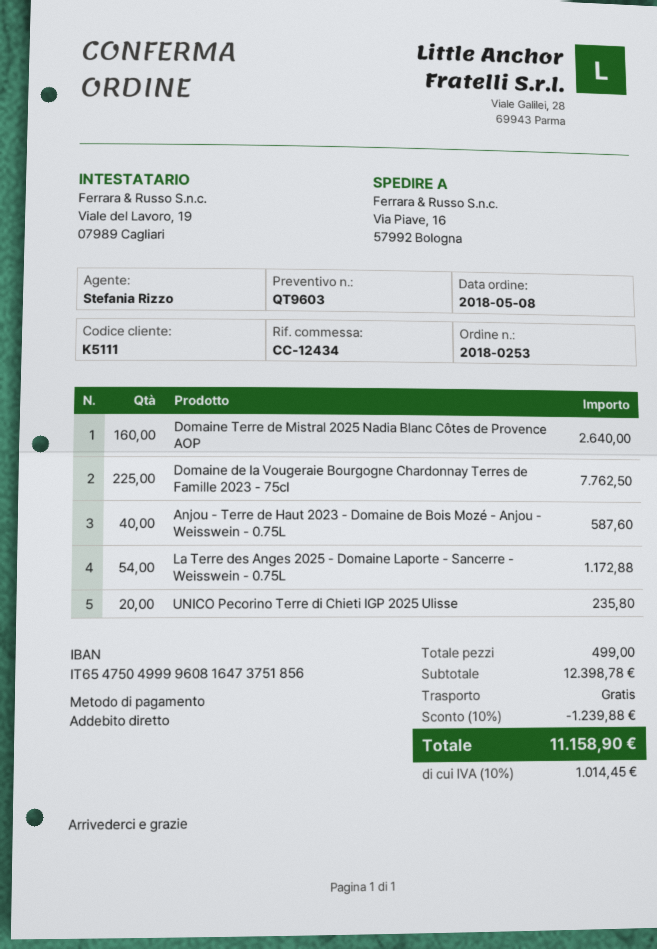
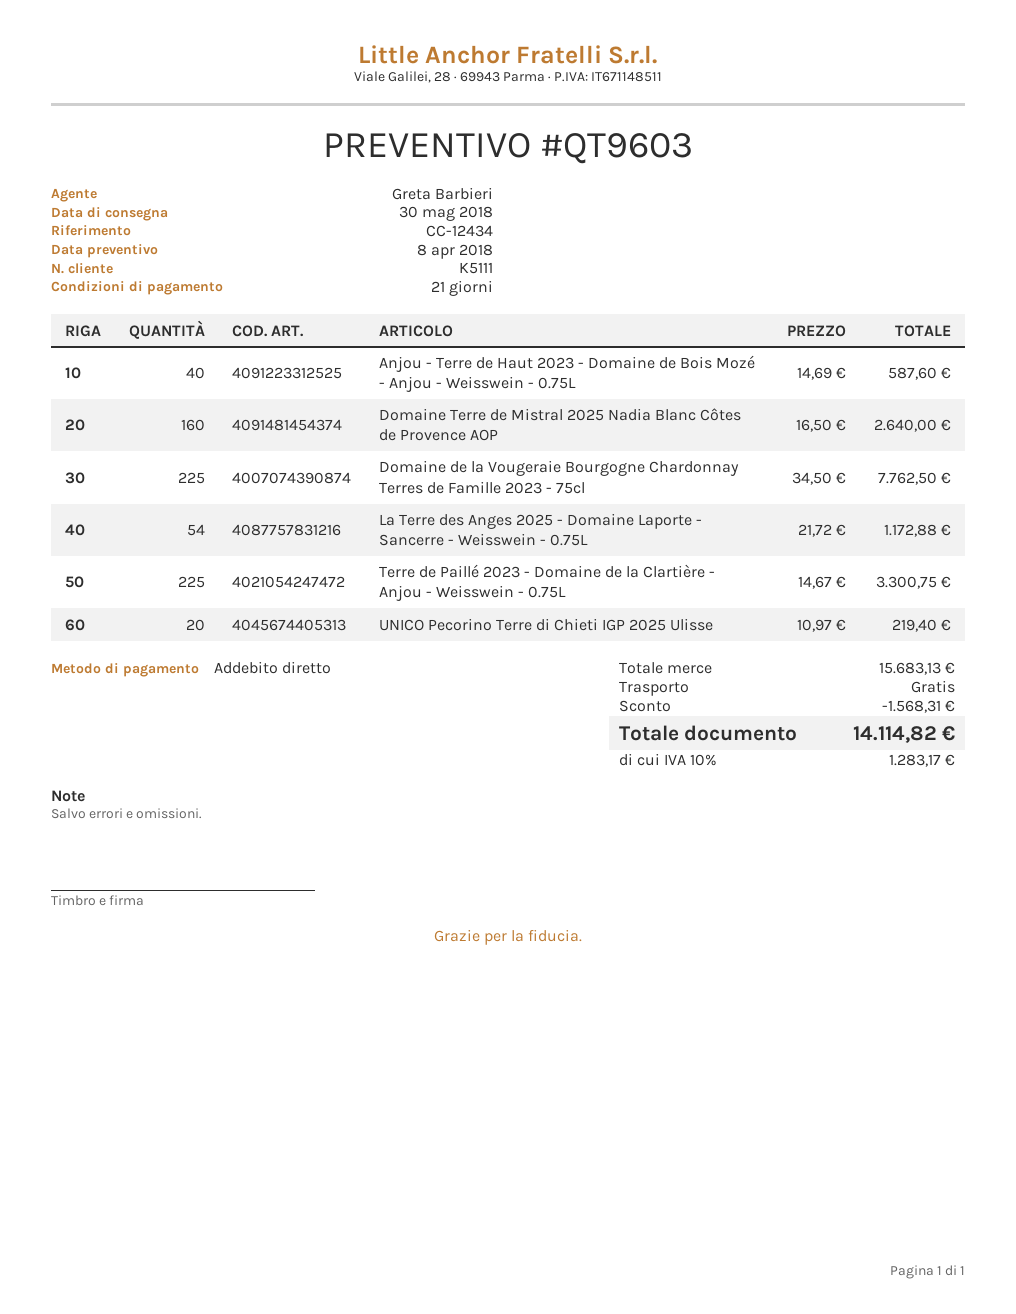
sales rep: Stefania Rizzo -> Greta Barbieri
UNICO Pecorino Terre di Chieti IGP 2025 Ulisse: 20 for 235.80 -> 20 for 219.40
Terre de Paillé 2023 - Domaine de la Clartière - Anjou - Weisswein - 0.75L: none -> 225 for 3300.75
subtotal: 12398.78 -> 15683.13
discount: 1239.88 -> 1568.31
tax: 10% = 1014.45 -> 10% = 1283.17
total: 11158.90 -> 14114.82

